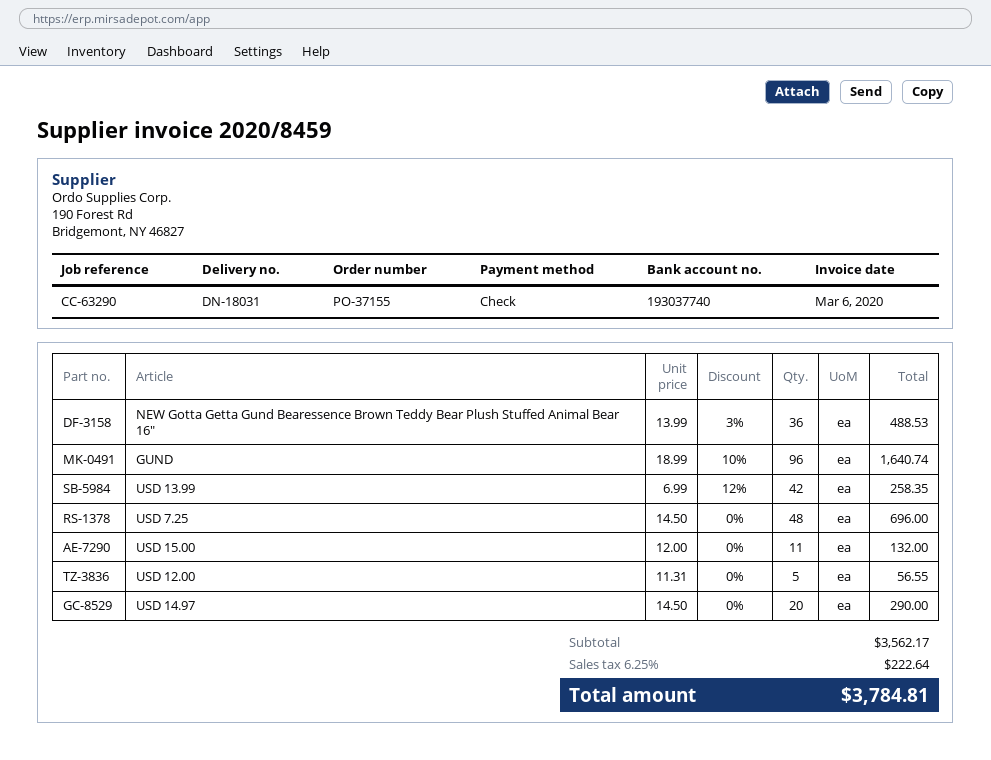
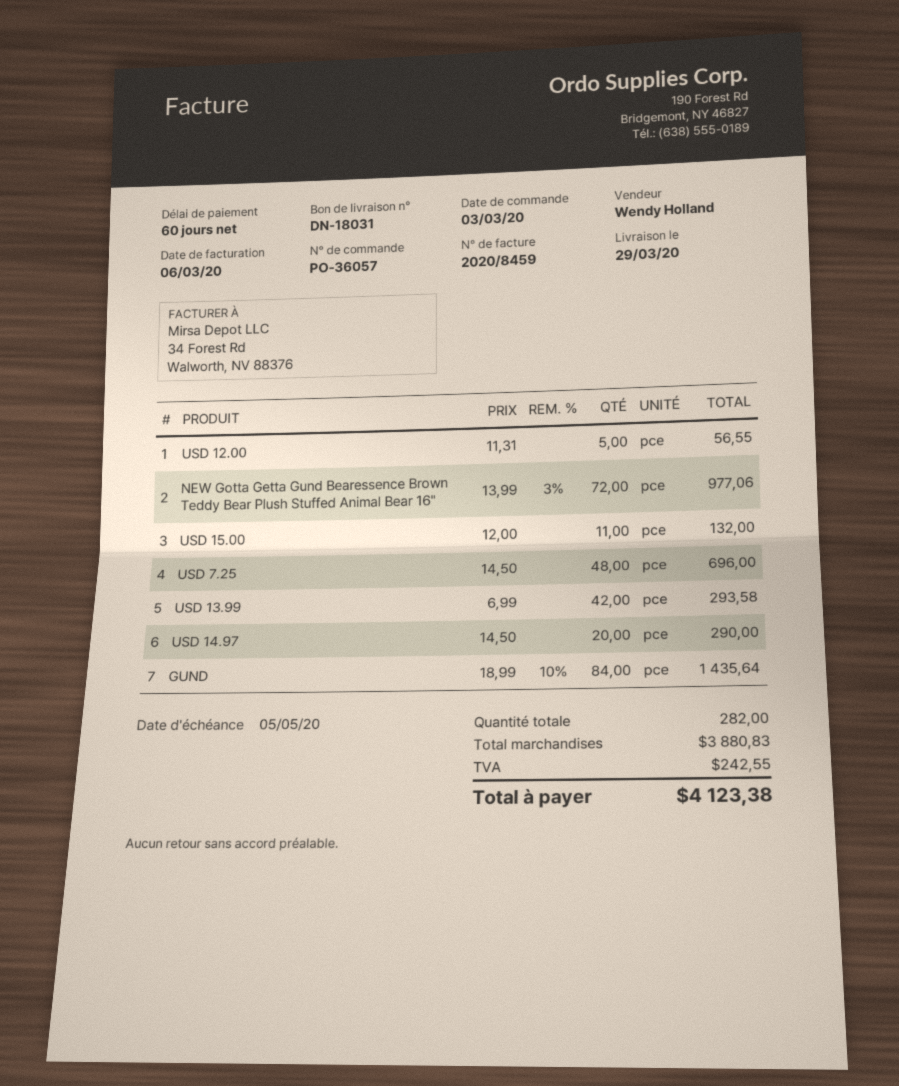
order number: PO-37155 -> PO-36057
NEW Gotta Getta Gund Bearessence Brown Teddy Bear Plush Stuffed Animal Bear 16": 36 x 13.99 - 3% = 488.53 -> 72 x 13.99 - 3% = 977.06
GUND: 96 x 18.99 - 10% = 1640.74 -> 84 x 18.99 - 10% = 1435.64
USD 13.99: 42 x 6.99 - 12% = 258.35 -> 42 x 6.99 = 293.58
subtotal: 3562.17 -> 3880.83
tax: 222.64 -> 242.55
total: 3784.81 -> 4123.38

